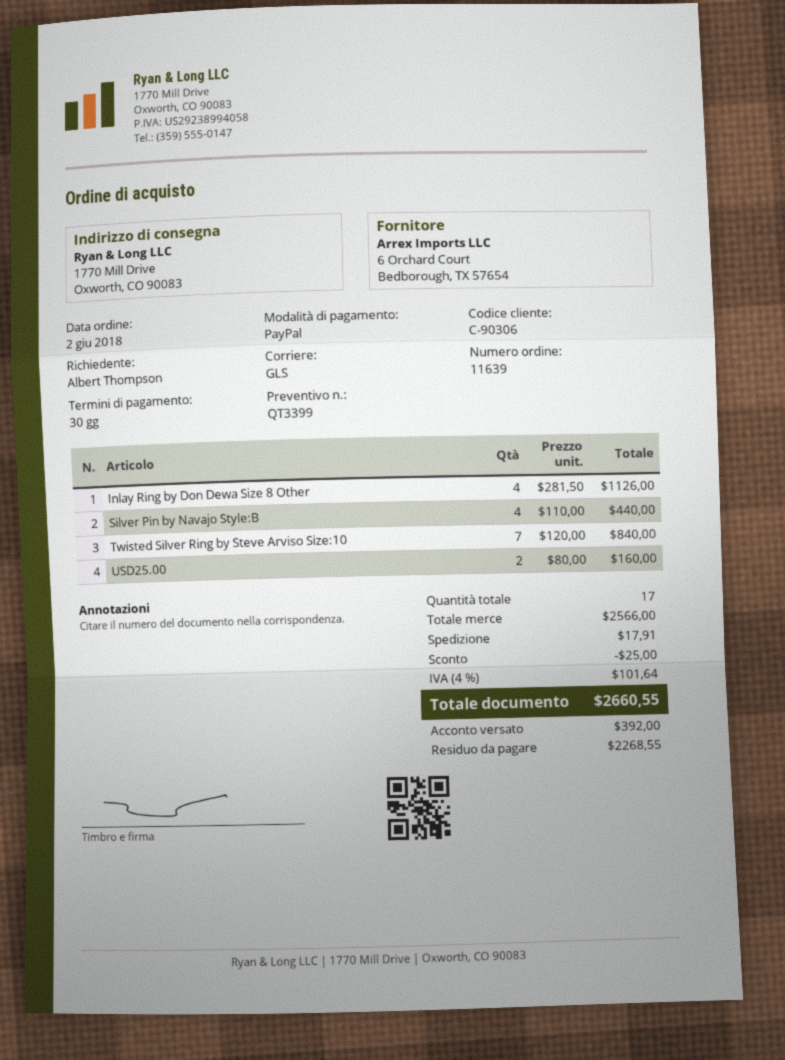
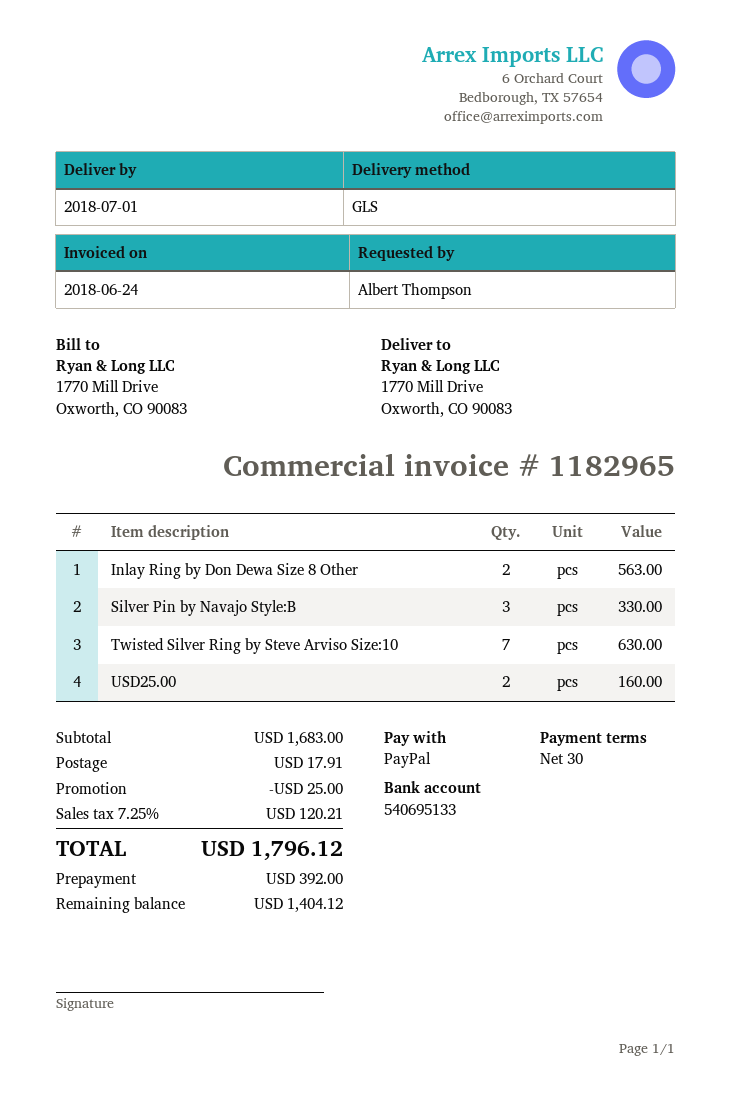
Inlay Ring by Don Dewa Size 8 Other: 4 for 1126.00 -> 2 for 563.00
Silver Pin by Navajo Style:B: 4 for 440.00 -> 3 for 330.00
Twisted Silver Ring by Steve Arviso Size:10: 7 for 840.00 -> 7 for 630.00
subtotal: 2566.00 -> 1683.00
tax: 4% = 101.64 -> 7.25% = 120.21
total: 2660.55 -> 1796.12
balance: 2268.55 -> 1404.12

